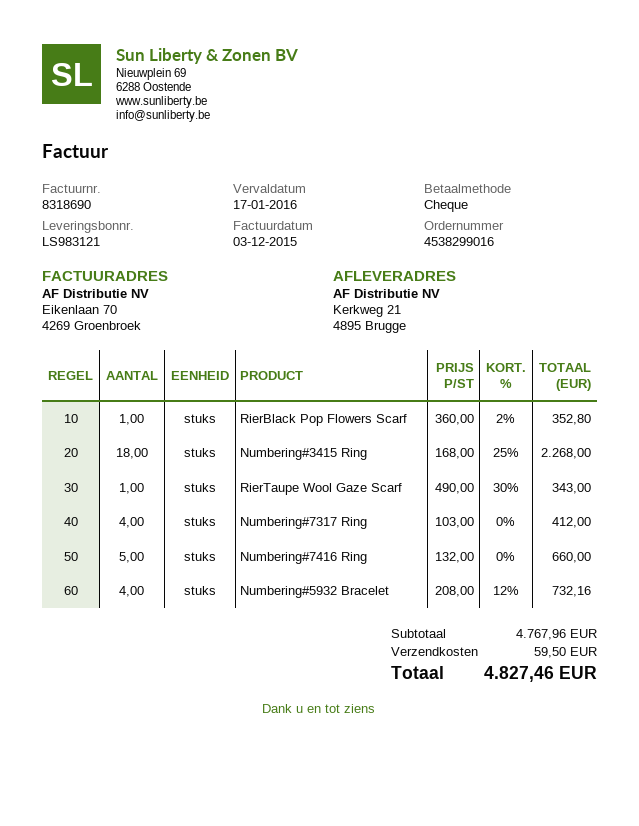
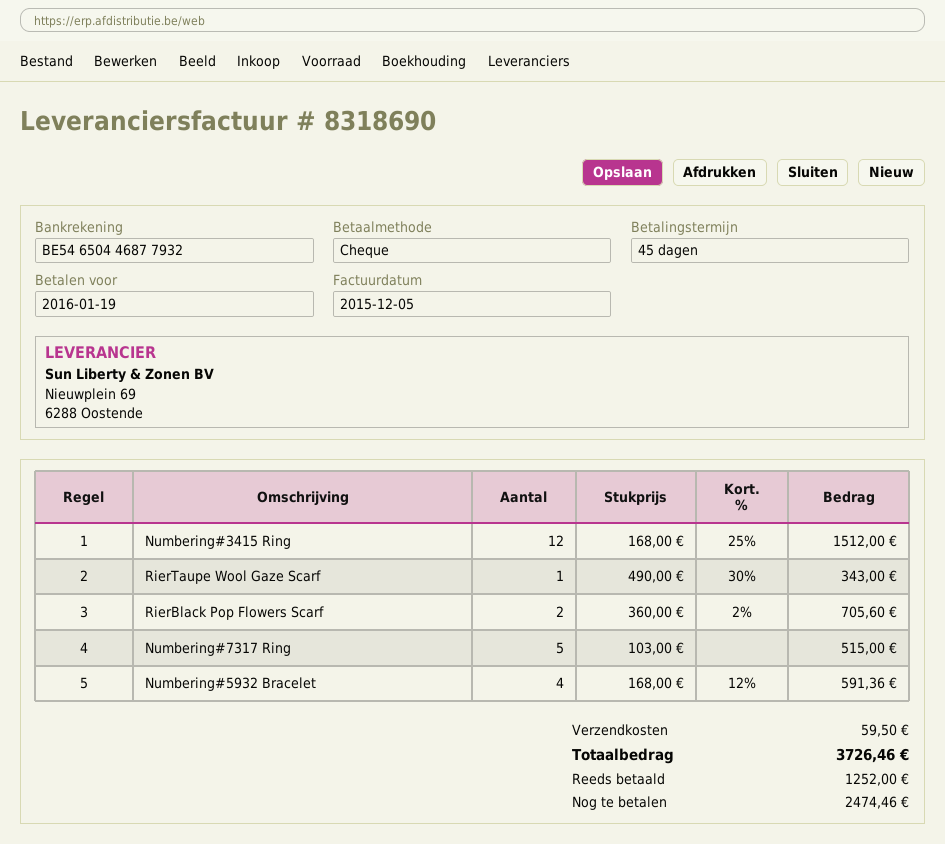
invoice date: 2015-12-03 -> 2015-12-05
due date: 2016-01-17 -> 2016-01-19
RierBlack Pop Flowers Scarf: 1 x 360.00 - 2% = 352.80 -> 2 x 360.00 - 2% = 705.60
Numbering#3415 Ring: 18 x 168.00 - 25% = 2268.00 -> 12 x 168.00 - 25% = 1512.00
Numbering#7317 Ring: 4 x 103.00 = 412.00 -> 5 x 103.00 = 515.00
Numbering#7416 Ring: 5 x 132.00 = 660.00 -> none
Numbering#5932 Bracelet: 4 x 208.00 - 12% = 732.16 -> 4 x 168.00 - 12% = 591.36
total: 4827.46 -> 3726.46

